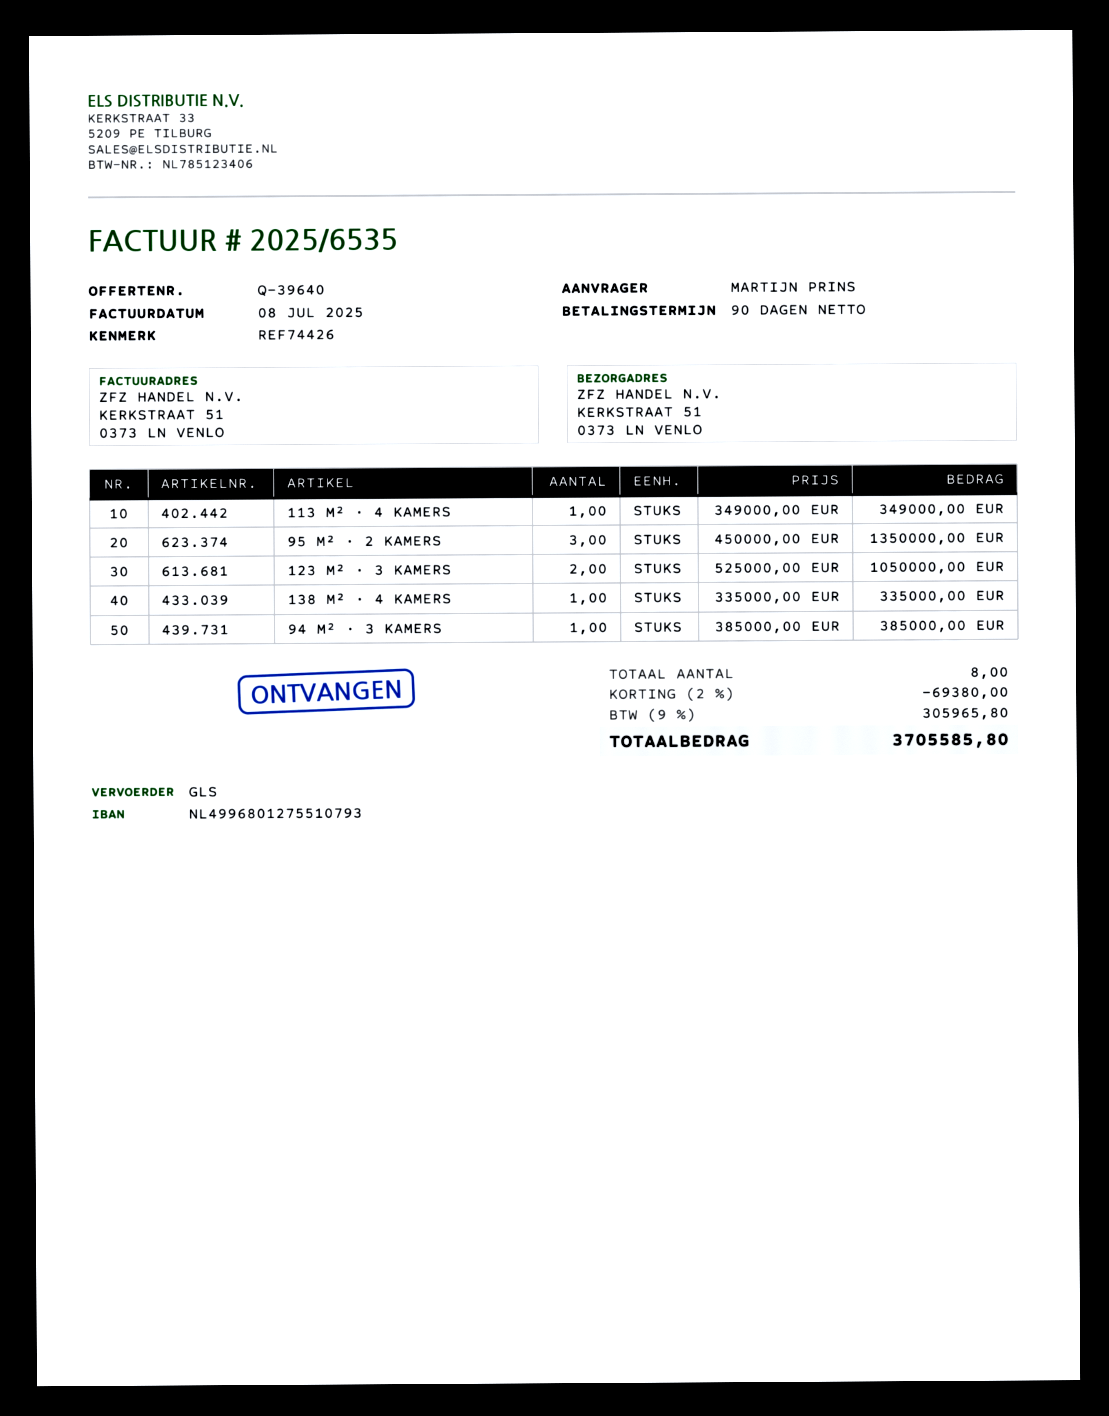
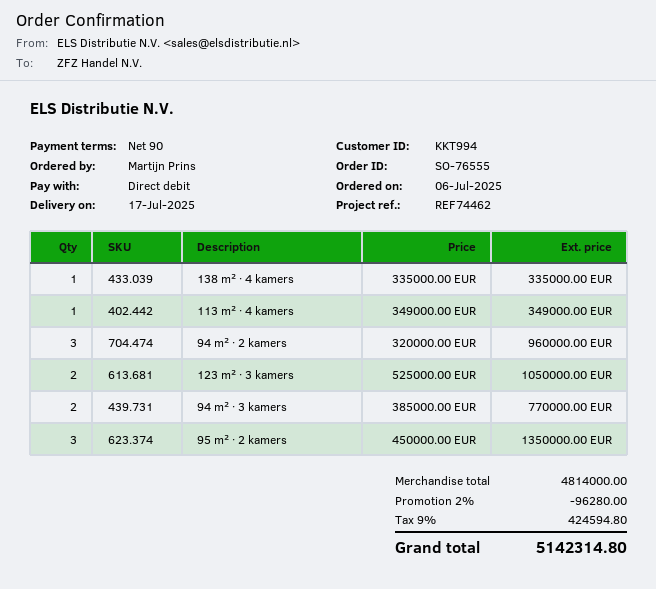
reference: REF74426 -> REF74462
94 M² · 3 KAMERS: 1 x 385000.00 = 385000.00 -> 2 x 385000.00 = 770000.00
94 m² · 2 kamers: none -> 3 x 320000.00 = 960000.00
discount: 2% = 69380.00 -> 2% = 96280.00
tax: 9% = 305965.80 -> 9% = 424594.80
total: 3705585.80 -> 5142314.80

